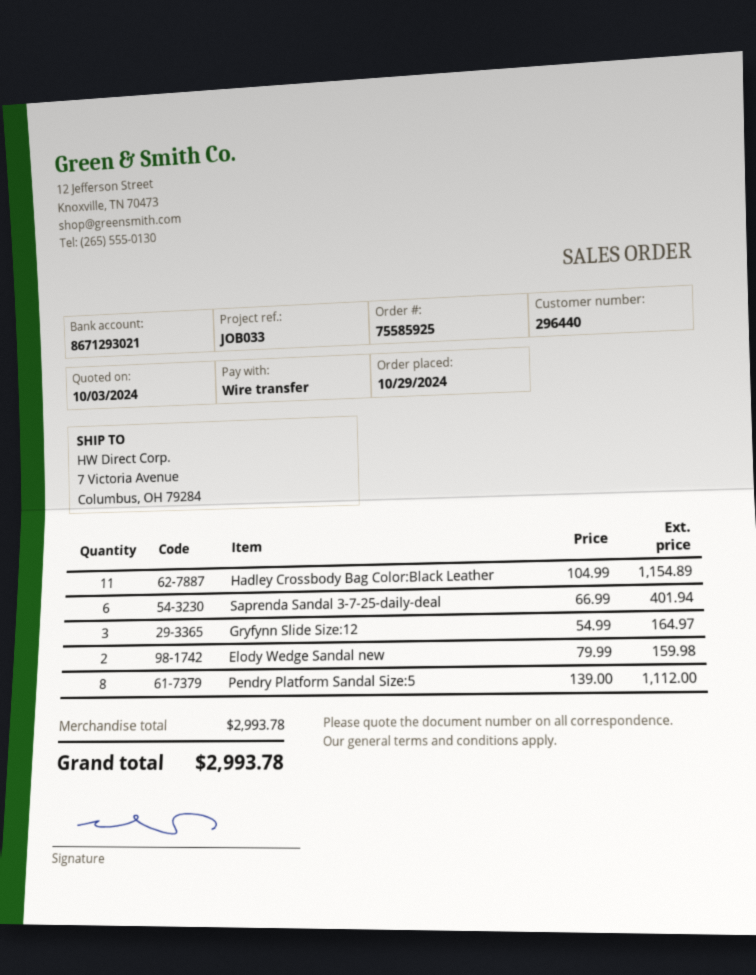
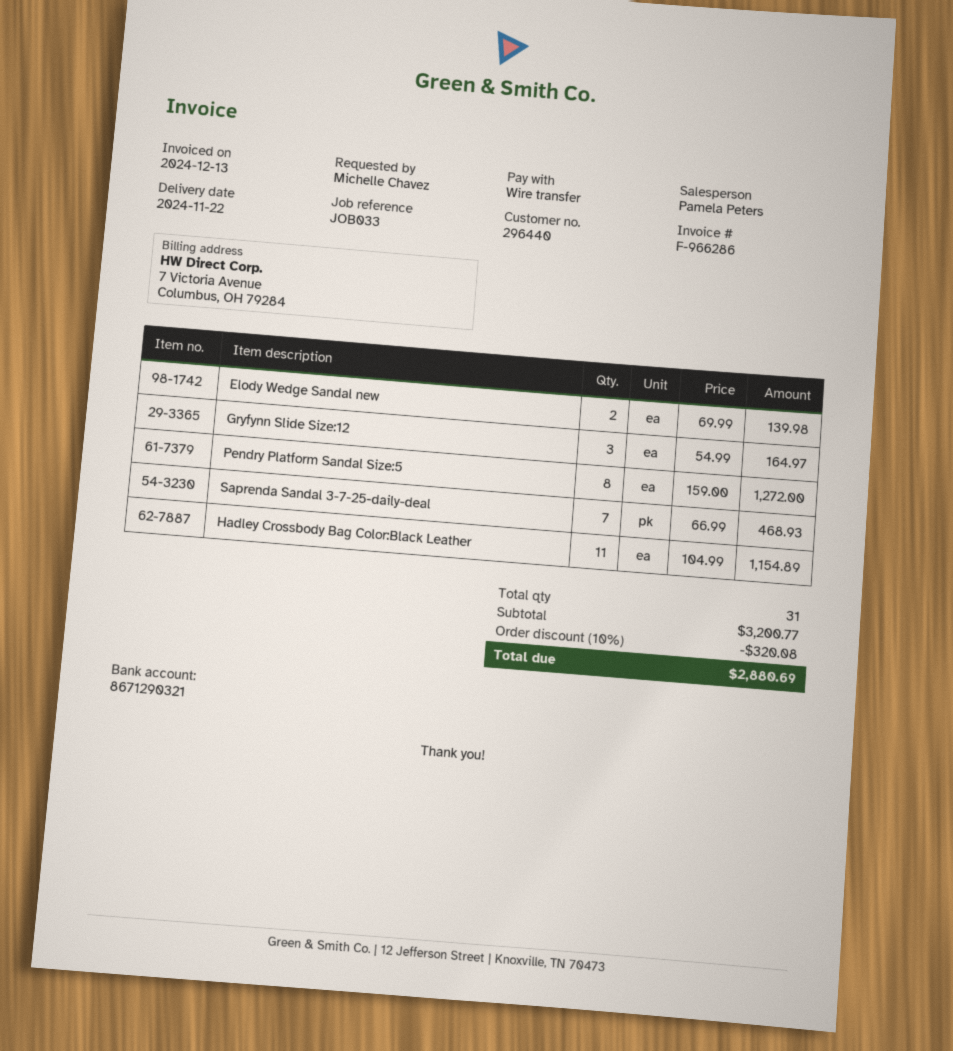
bank account: 8671293021 -> 8671290321
Saprenda Sandal 3-7-25-daily-deal: 6 x 66.99 = 401.94 -> 7 x 66.99 = 468.93
Elody Wedge Sandal new: 2 x 79.99 = 159.98 -> 2 x 69.99 = 139.98
Pendry Platform Sandal Size:5: 8 x 139.00 = 1112.00 -> 8 x 159.00 = 1272.00
subtotal: 2993.78 -> 3200.77
discount: none -> 10% = 320.08
total: 2993.78 -> 2880.69

